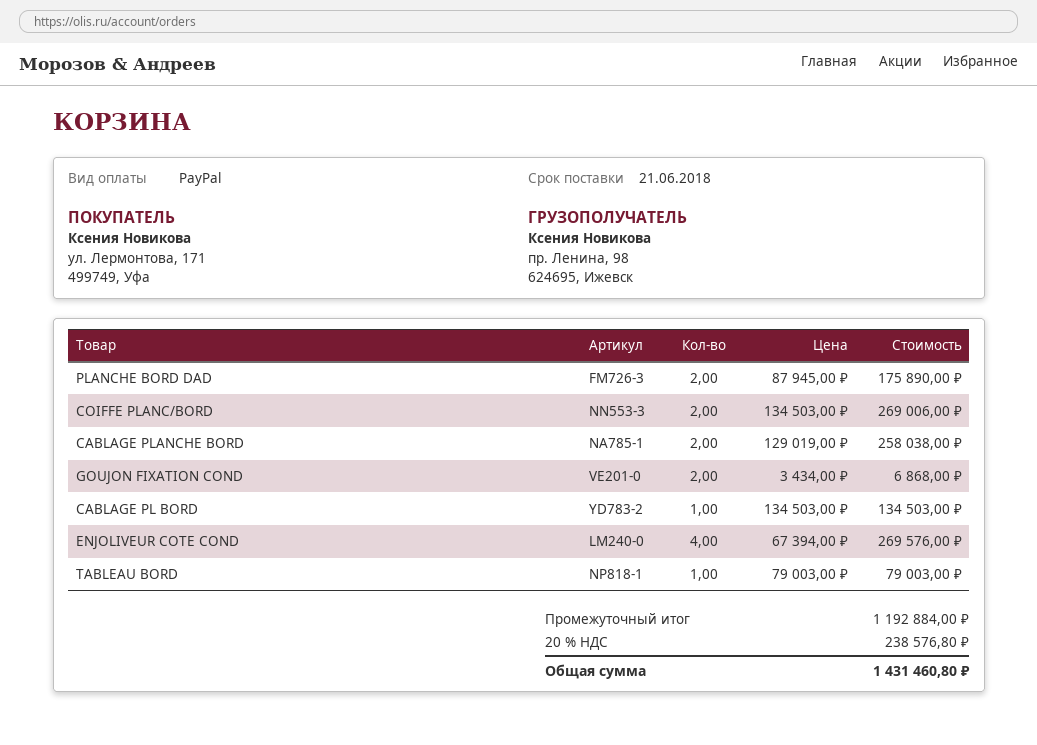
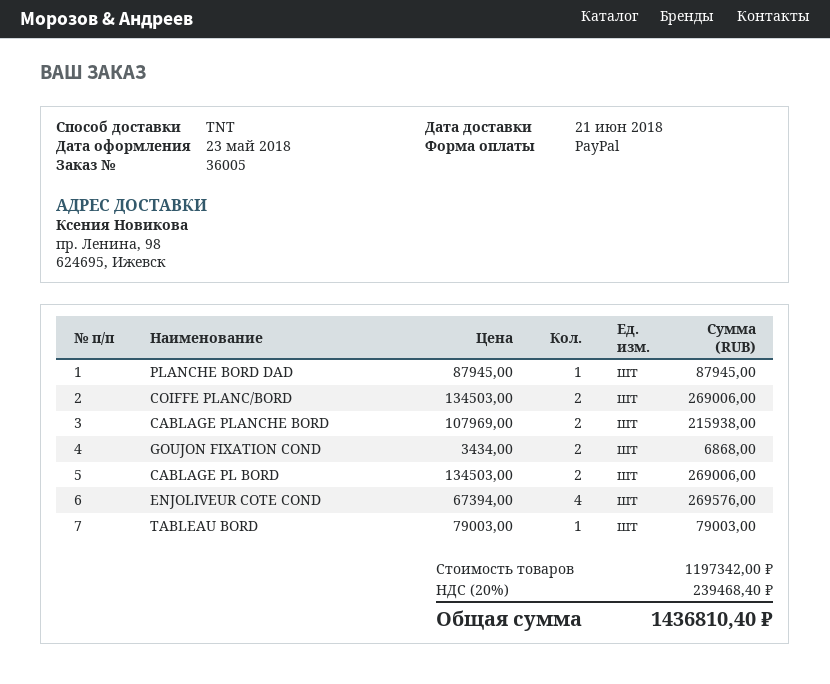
PLANCHE BORD DAD: 2 x 87945.00 = 175890.00 -> 1 x 87945.00 = 87945.00
CABLAGE PLANCHE BORD: 2 x 129019.00 = 258038.00 -> 2 x 107969.00 = 215938.00
CABLAGE PL BORD: 1 x 134503.00 = 134503.00 -> 2 x 134503.00 = 269006.00
subtotal: 1192884.00 -> 1197342.00
tax: 20% = 238576.80 -> 20% = 239468.40
total: 1431460.80 -> 1436810.40

